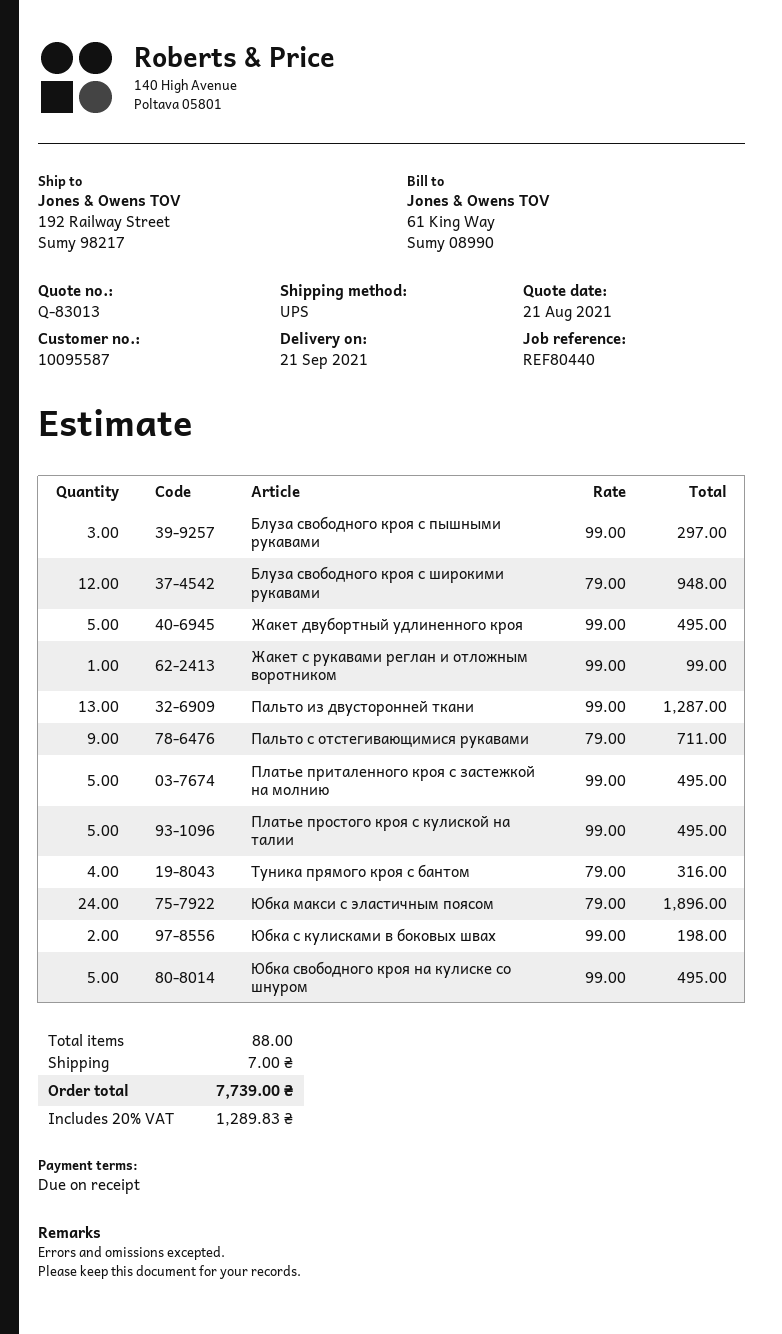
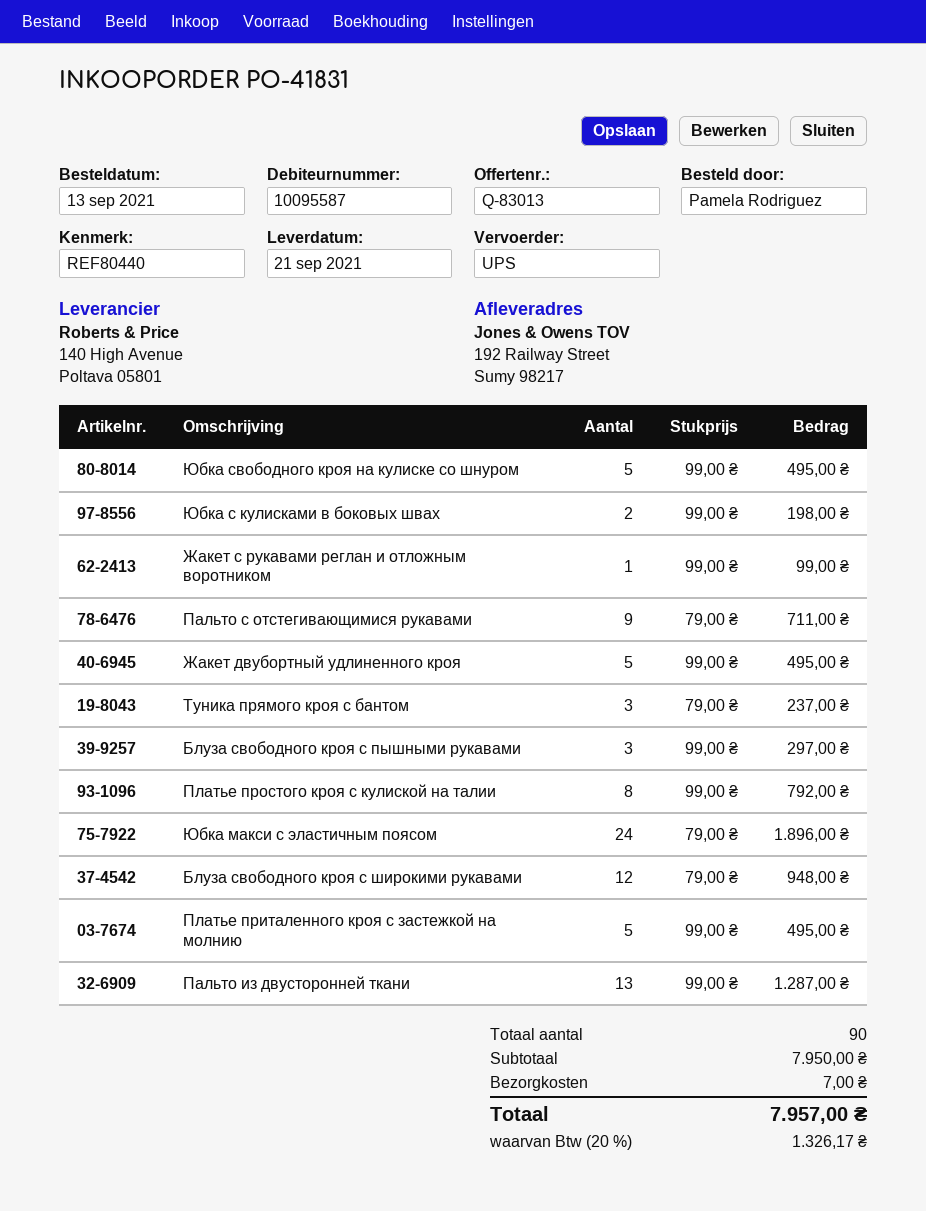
Платье простого кроя с кулиской на талии: 5 x 99.00 = 495.00 -> 8 x 99.00 = 792.00
Туника прямого кроя с бантом: 4 x 79.00 = 316.00 -> 3 x 79.00 = 237.00
total quantity: 88 -> 90
tax: 20% = 1289.83 -> 20% = 1326.17
total: 7739.00 -> 7957.00

